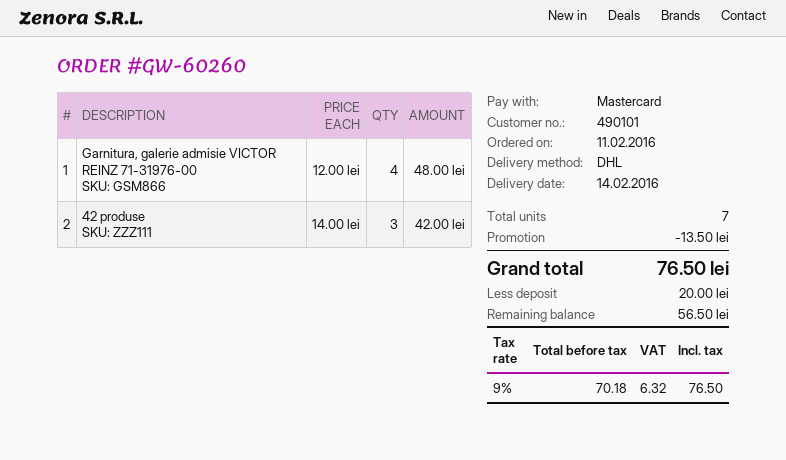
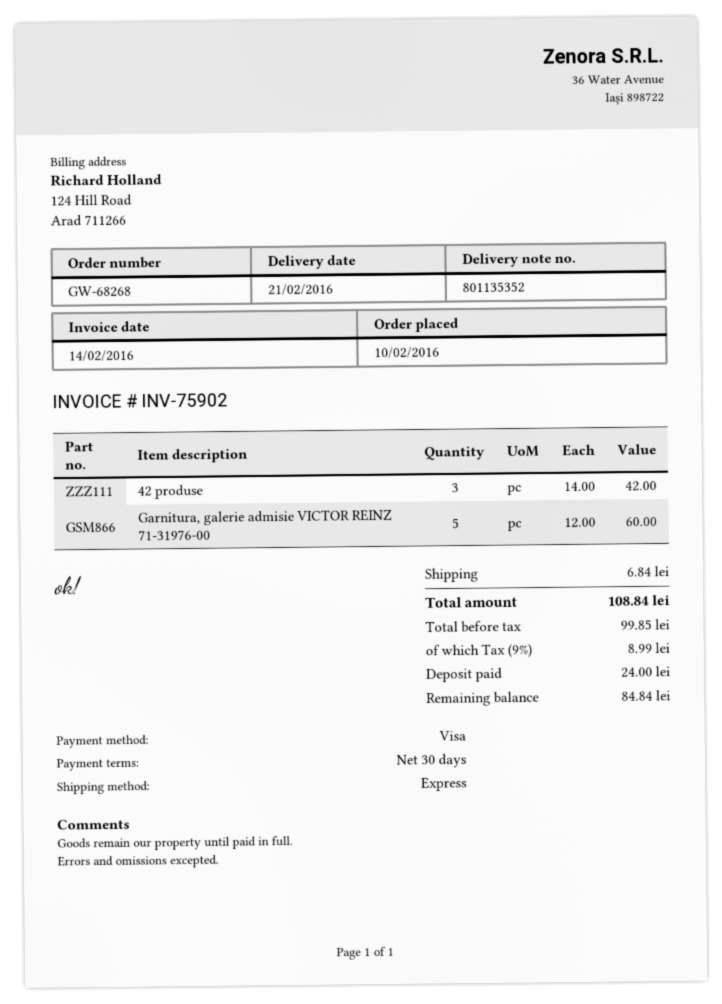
order number: GW-60260 -> GW-68268
order date: 2016-02-11 -> 2016-02-10
delivery date: 2016-02-14 -> 2016-02-21
payment method: Mastercard -> Visa
shipping method: DHL -> express
Garnitura, galerie admisie VICTOR REINZ 71-31976-00: 4 x 12.00 = 48.00 -> 5 x 12.00 = 60.00
discount: 13.50 -> none
shipping: none -> 6.84
net: 70.18 -> 99.85
tax: 9% = 6.32 -> 9% = 8.99
total: 76.50 -> 108.84
deposit: 20.00 -> 24.00
balance: 56.50 -> 84.84

